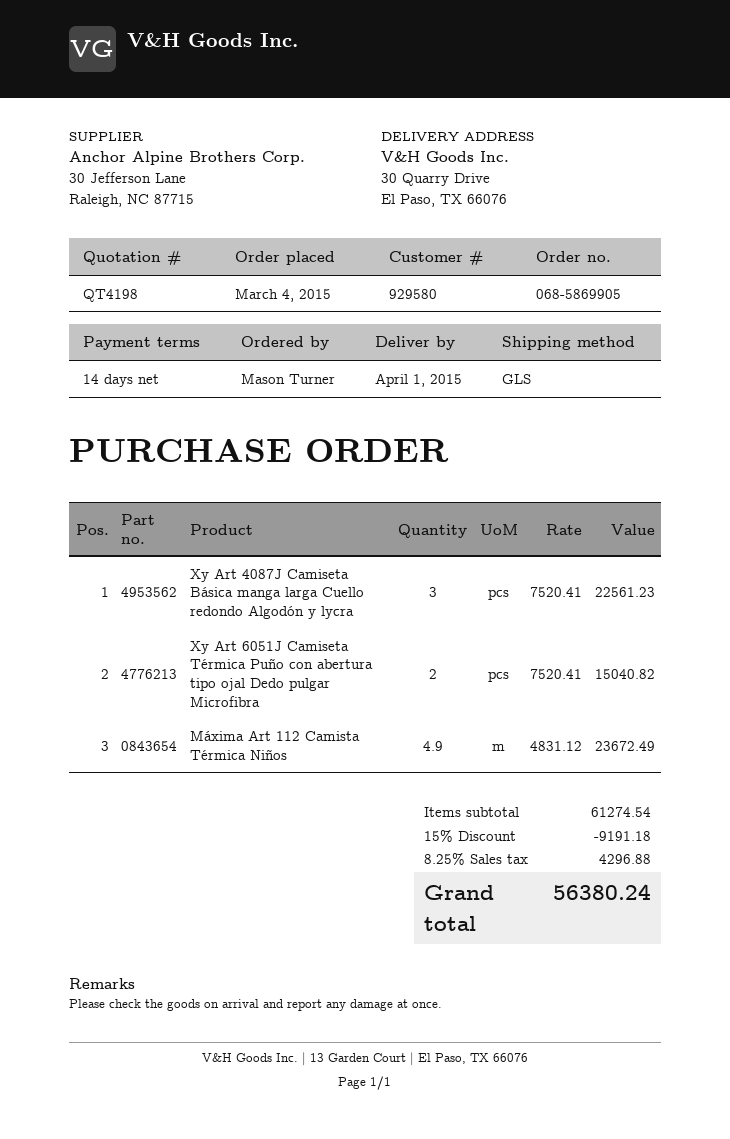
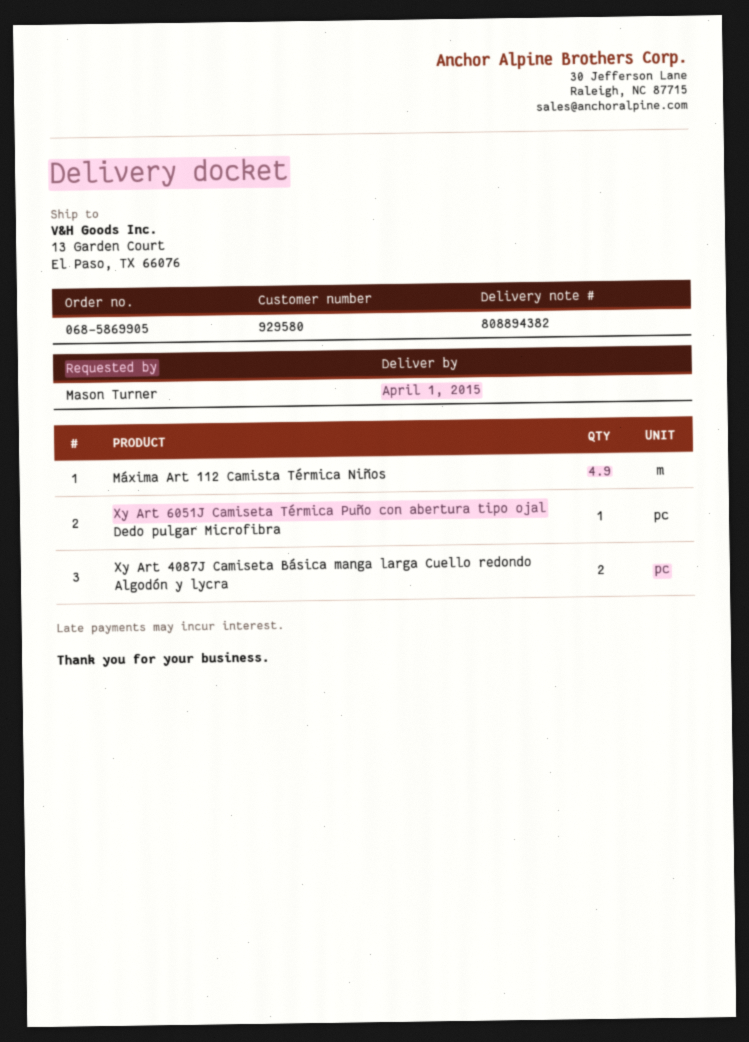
ship to: 30 Quarry Drive, El Paso, TX 66076 -> 13 Garden Court, El Paso, TX 66076
Xy Art 4087J Camiseta Básica manga larga Cuello redondo Algodón y lycra: 3 -> 2
Xy Art 6051J Camiseta Térmica Puño con abertura tipo ojal Dedo pulgar Microfibra: 2 -> 1

